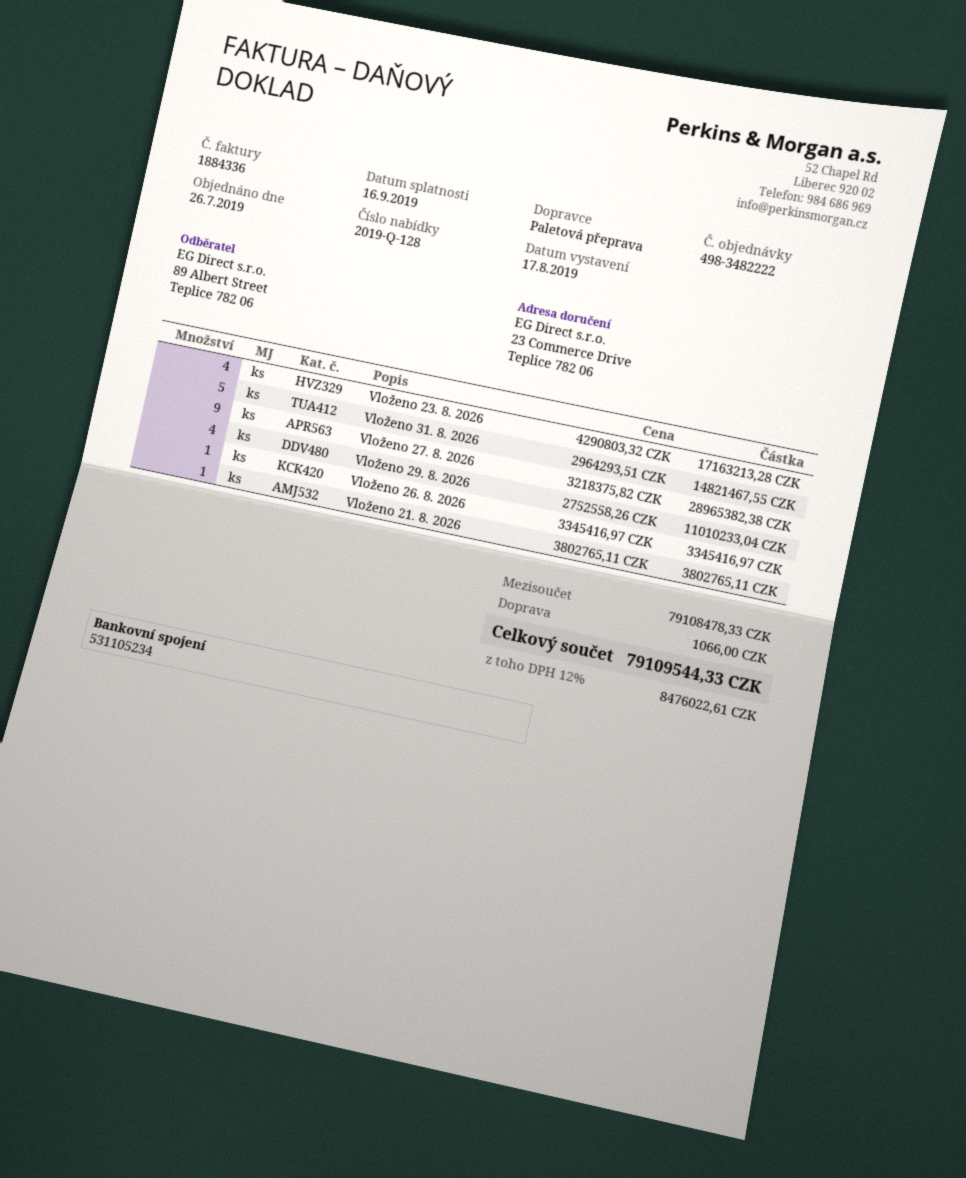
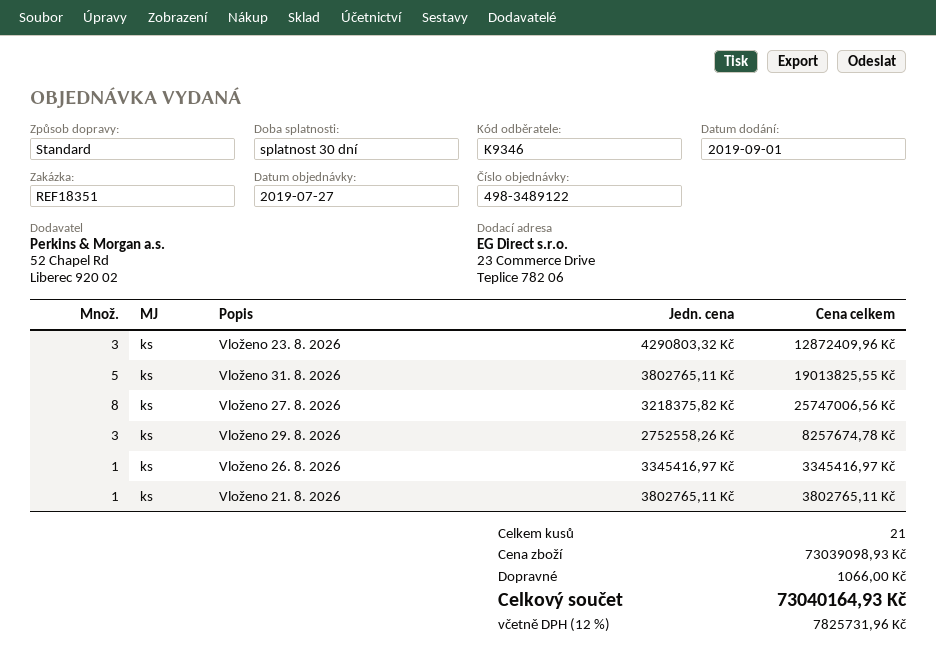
order number: 498-3482222 -> 498-3489122
order date: 2019-07-26 -> 2019-07-27
shipping method: pallet freight -> standard
Vloženo 23. 8. 2026: 4 x 4290803.32 = 17163213.28 -> 3 x 4290803.32 = 12872409.96
Vloženo 31. 8. 2026: 5 x 2964293.51 = 14821467.55 -> 5 x 3802765.11 = 19013825.55
Vloženo 27. 8. 2026: 9 x 3218375.82 = 28965382.38 -> 8 x 3218375.82 = 25747006.56
Vloženo 29. 8. 2026: 4 x 2752558.26 = 11010233.04 -> 3 x 2752558.26 = 8257674.78
subtotal: 79108478.33 -> 73039098.93
tax: 12% = 8476022.61 -> 12% = 7825731.96
total: 79109544.33 -> 73040164.93

